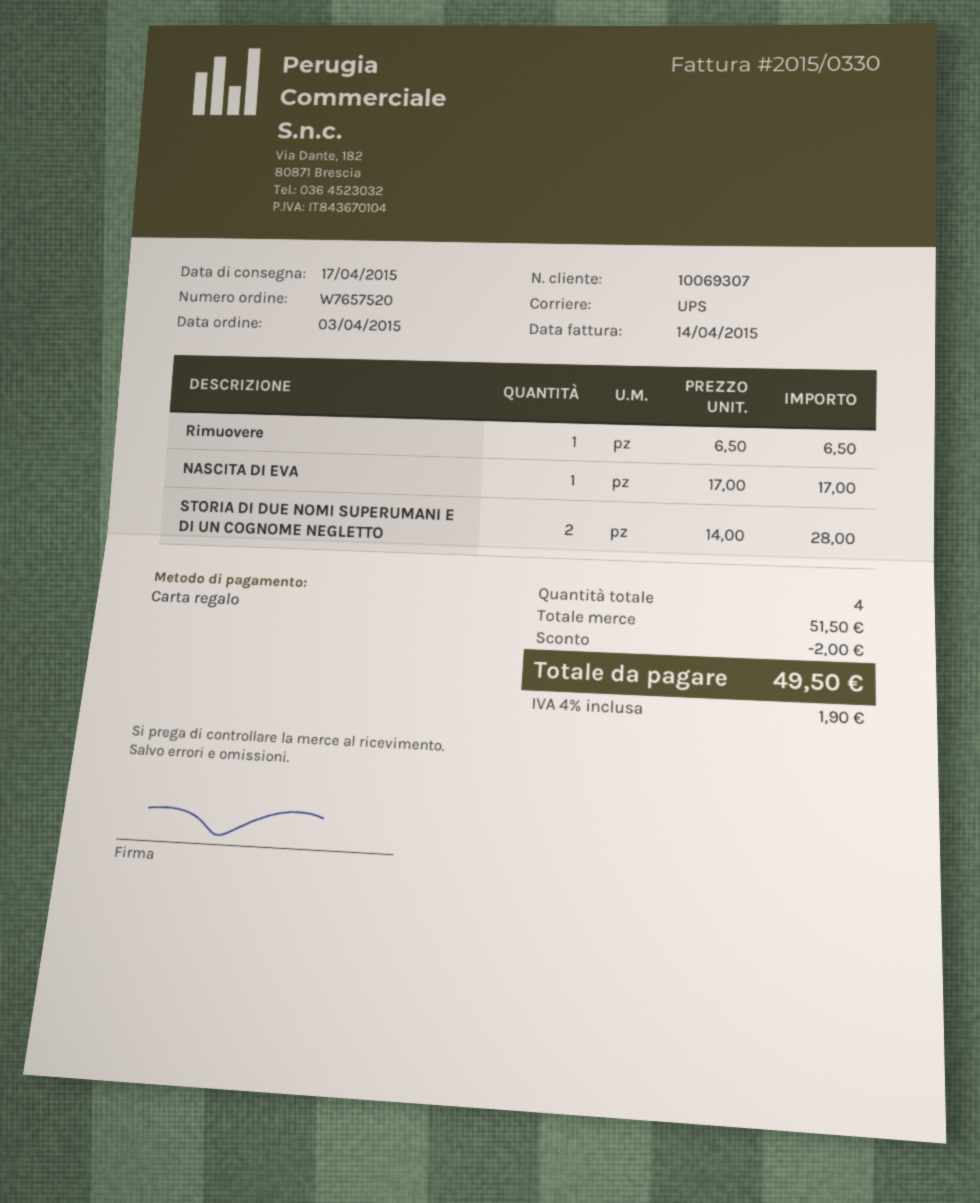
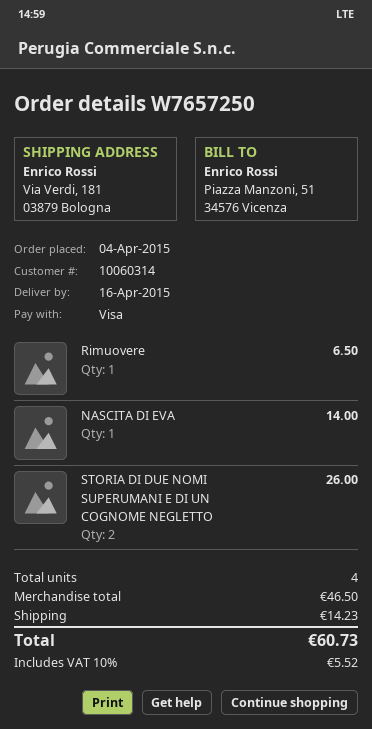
order number: W7657520 -> W7657250
order date: 2015-04-03 -> 2015-04-04
delivery date: 2015-04-17 -> 2015-04-16
customer number: 10069307 -> 10060314
payment method: gift card -> Visa
NASCITA DI EVA: 1 for 17.00 -> 1 for 14.00
STORIA DI DUE NOMI SUPERUMANI E DI UN COGNOME NEGLETTO: 2 for 28.00 -> 2 for 26.00
subtotal: 51.50 -> 46.50
discount: 2.00 -> none
shipping: none -> 14.23
tax: 4% = 1.90 -> 10% = 5.52
total: 49.50 -> 60.73

